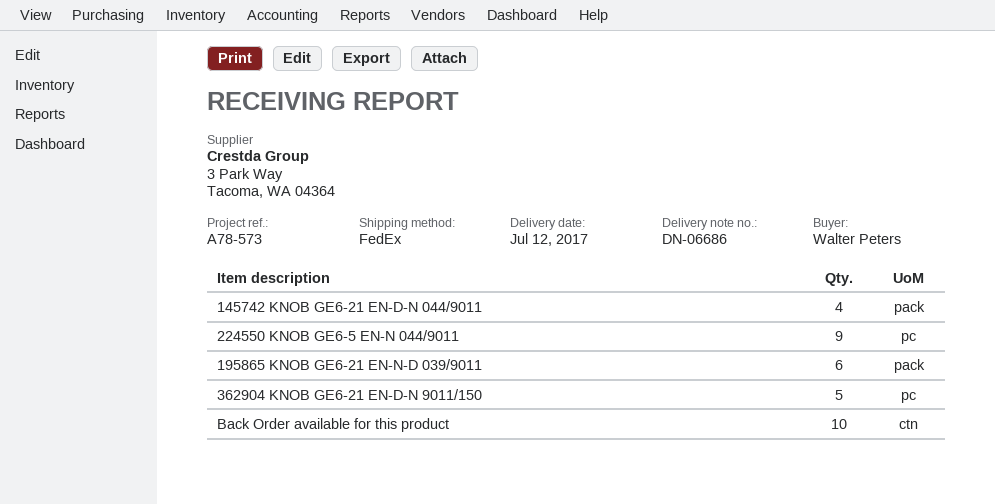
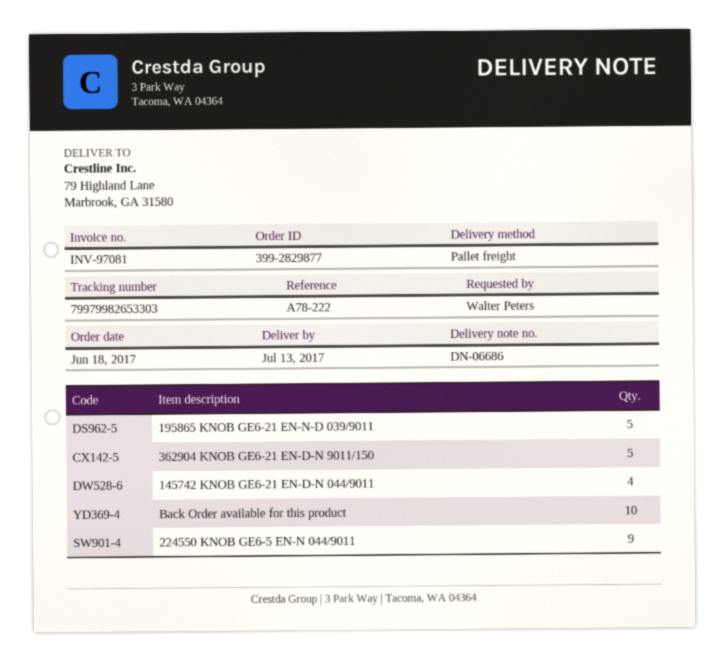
delivery date: 2017-07-12 -> 2017-07-13
reference: A78-573 -> A78-222
shipping method: FedEx -> pallet freight
195865 KNOB GE6-21 EN-N-D 039/9011: 6 -> 5

